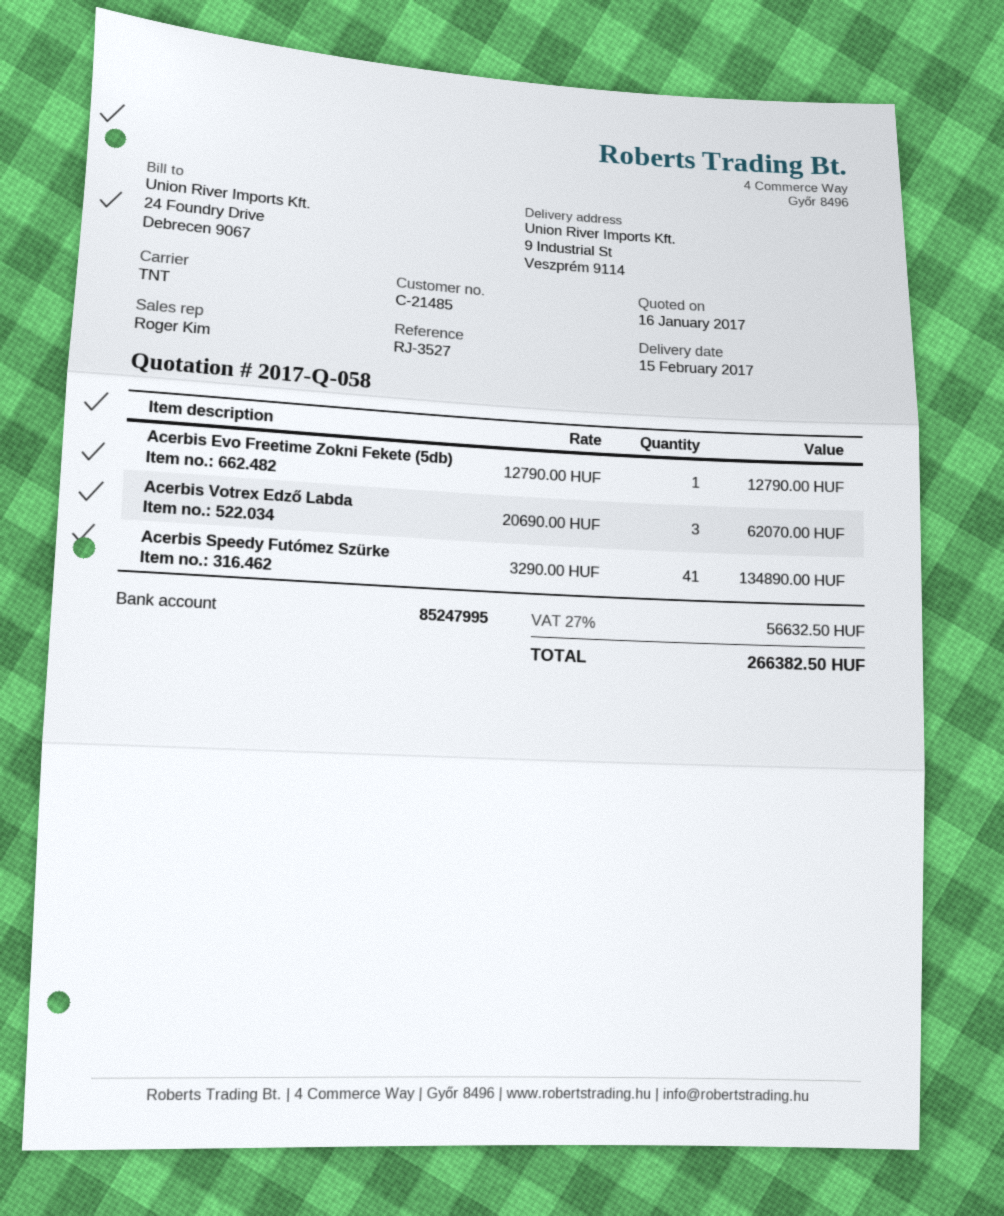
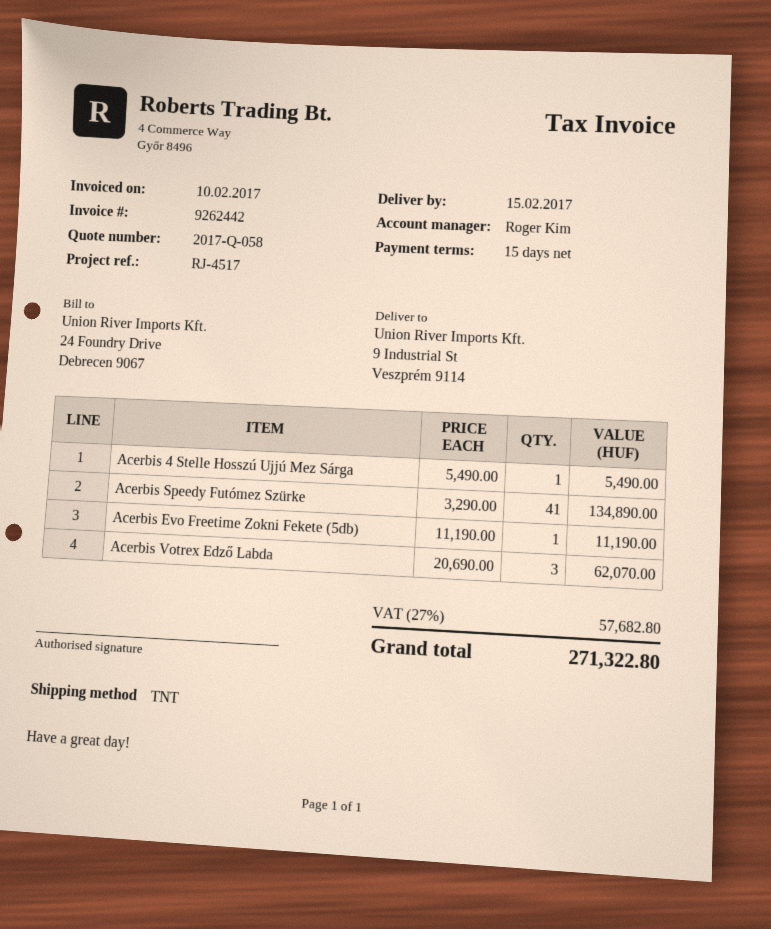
reference: RJ-3527 -> RJ-4517
Acerbis Evo Freetime Zokni Fekete (5db): 1 x 12790.00 = 12790.00 -> 1 x 11190.00 = 11190.00
Acerbis 4 Stelle Hosszú Ujjú Mez Sárga: none -> 1 x 5490.00 = 5490.00
tax: 27% = 56632.50 -> 27% = 57682.80
total: 266382.50 -> 271322.80

